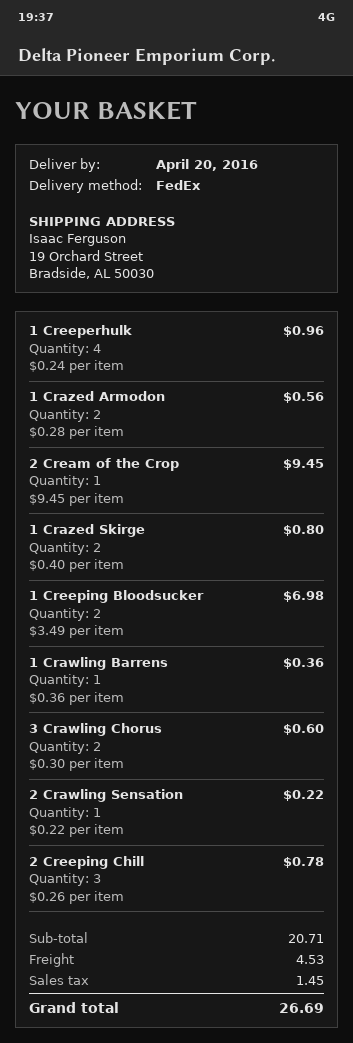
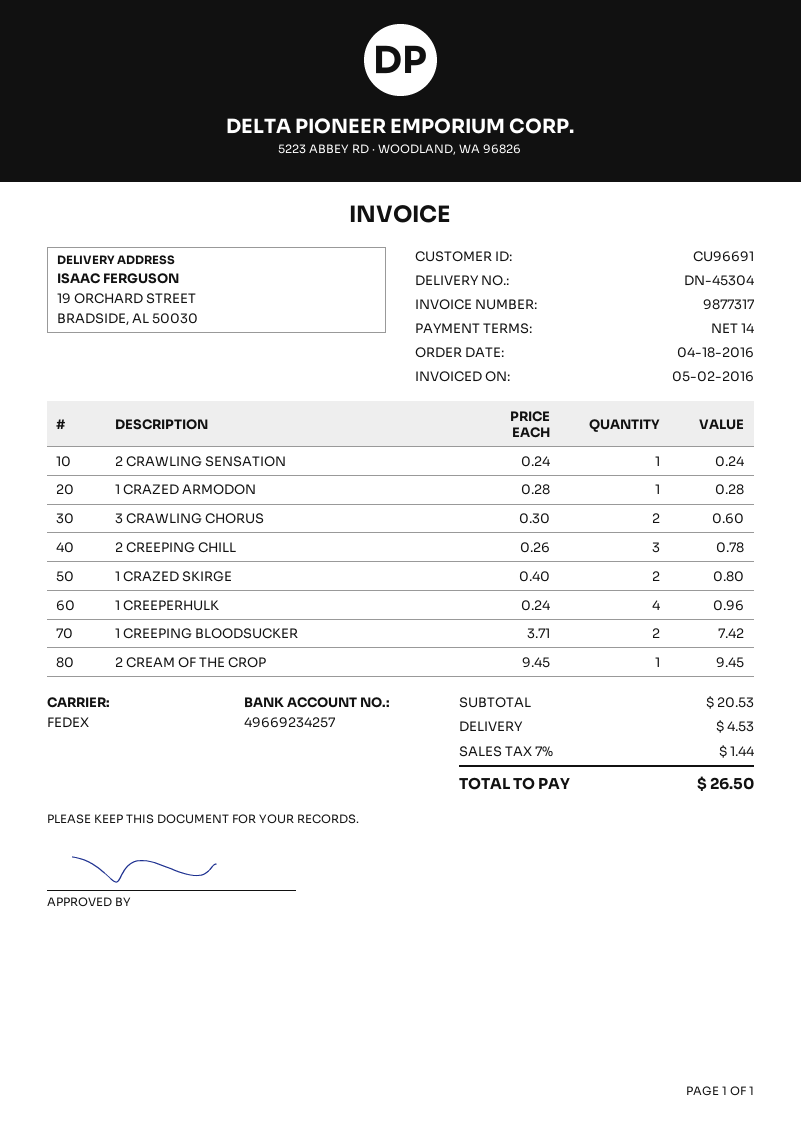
1 Crazed Armodon: 2 x 0.28 = 0.56 -> 1 x 0.28 = 0.28
1 Creeping Bloodsucker: 2 x 3.49 = 6.98 -> 2 x 3.71 = 7.42
1 Crawling Barrens: 1 x 0.36 = 0.36 -> none
2 Crawling Sensation: 1 x 0.22 = 0.22 -> 1 x 0.24 = 0.24
subtotal: 20.71 -> 20.53
tax: 1.45 -> 1.44
total: 26.69 -> 26.50

